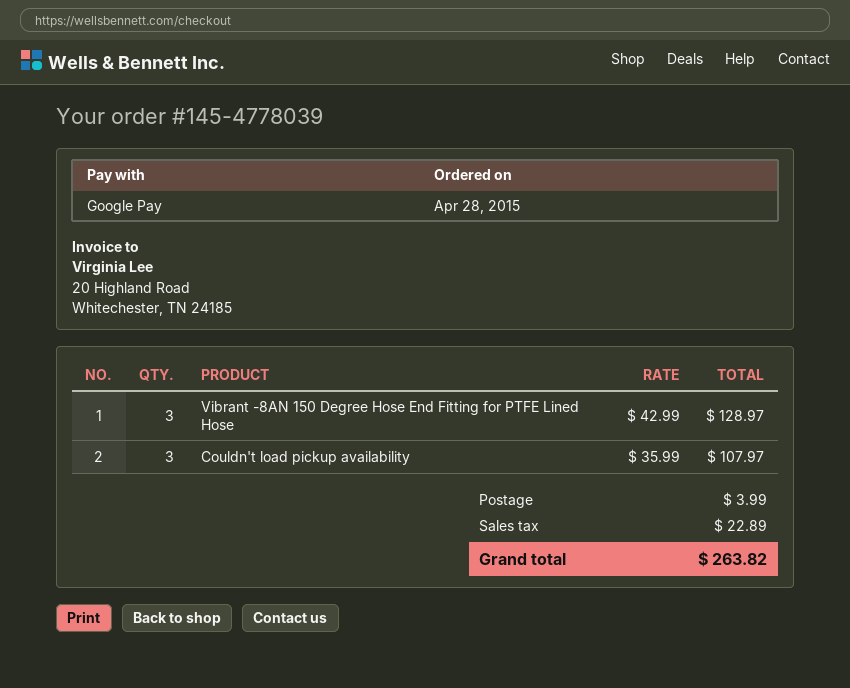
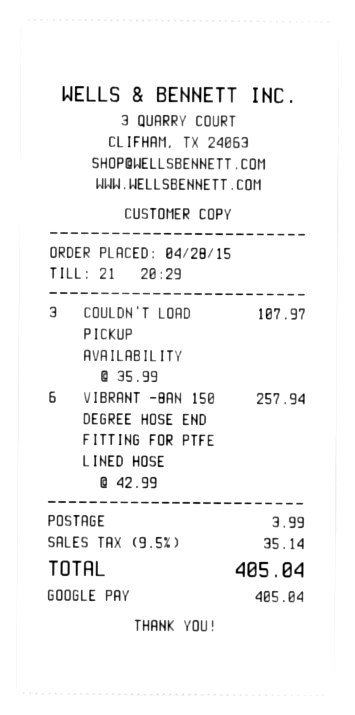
Vibrant -8AN 150 Degree Hose End Fitting for PTFE Lined Hose: 3 x 42.99 = 128.97 -> 6 x 42.99 = 257.94
tax: 22.89 -> 35.14
total: 263.82 -> 405.04

